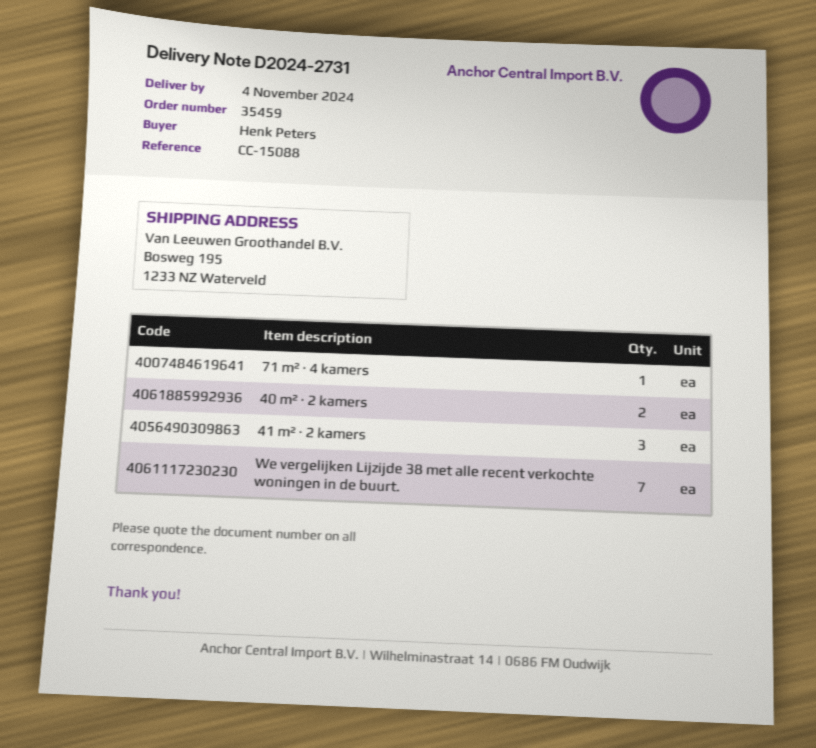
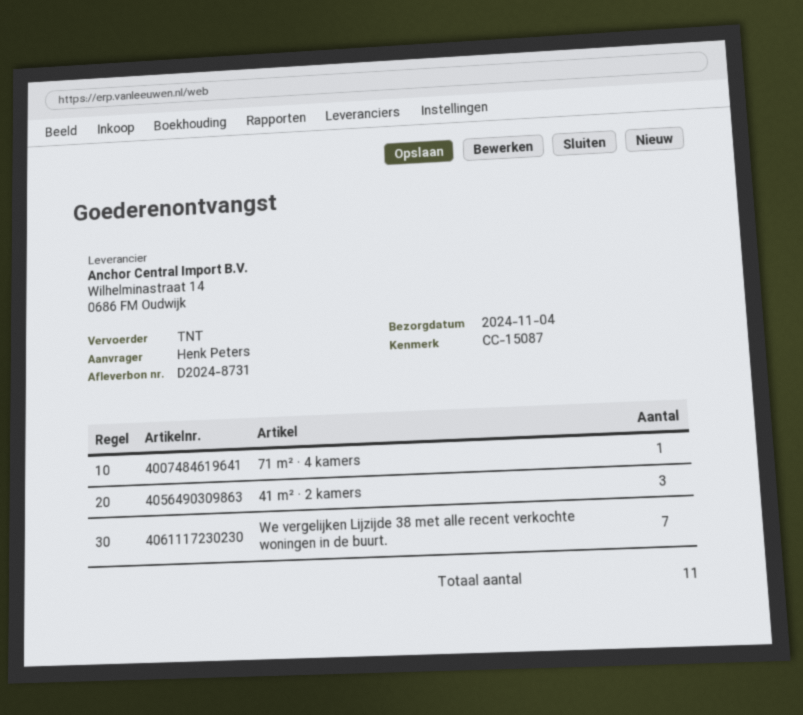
delivery note number: D2024-2731 -> D2024-8731
reference: CC-15088 -> CC-15087
40 m² · 2 kamers: 2 -> none

